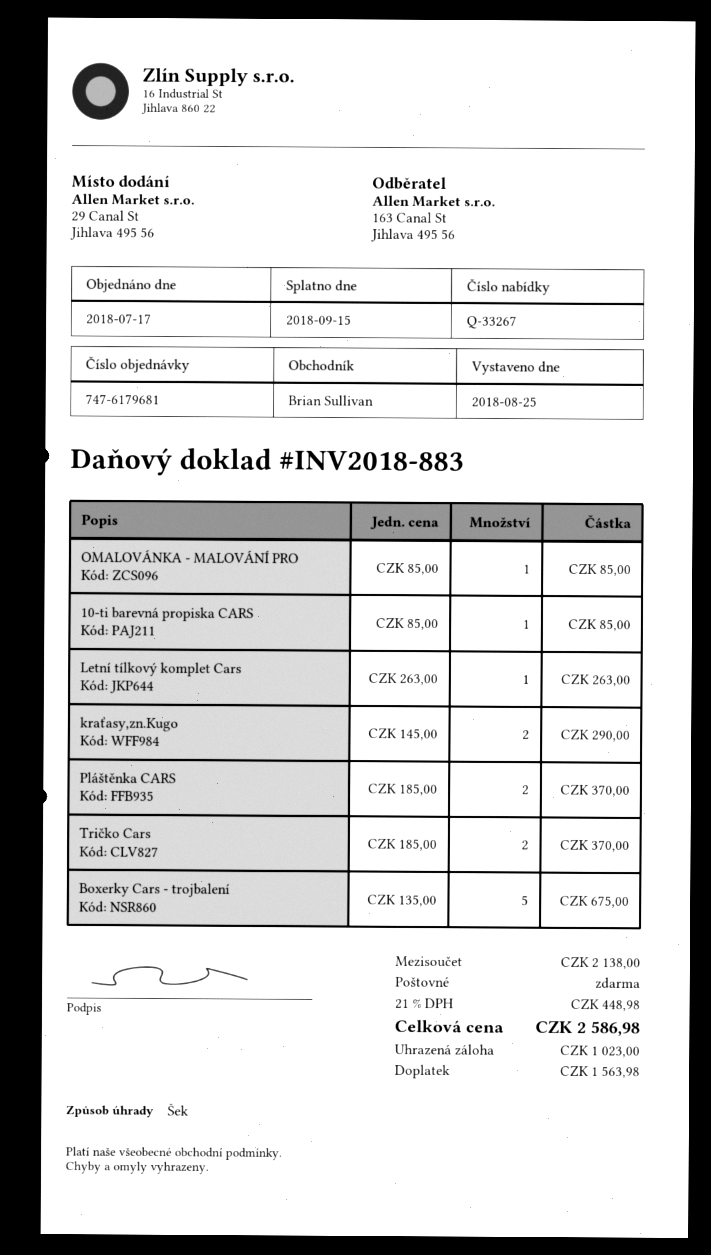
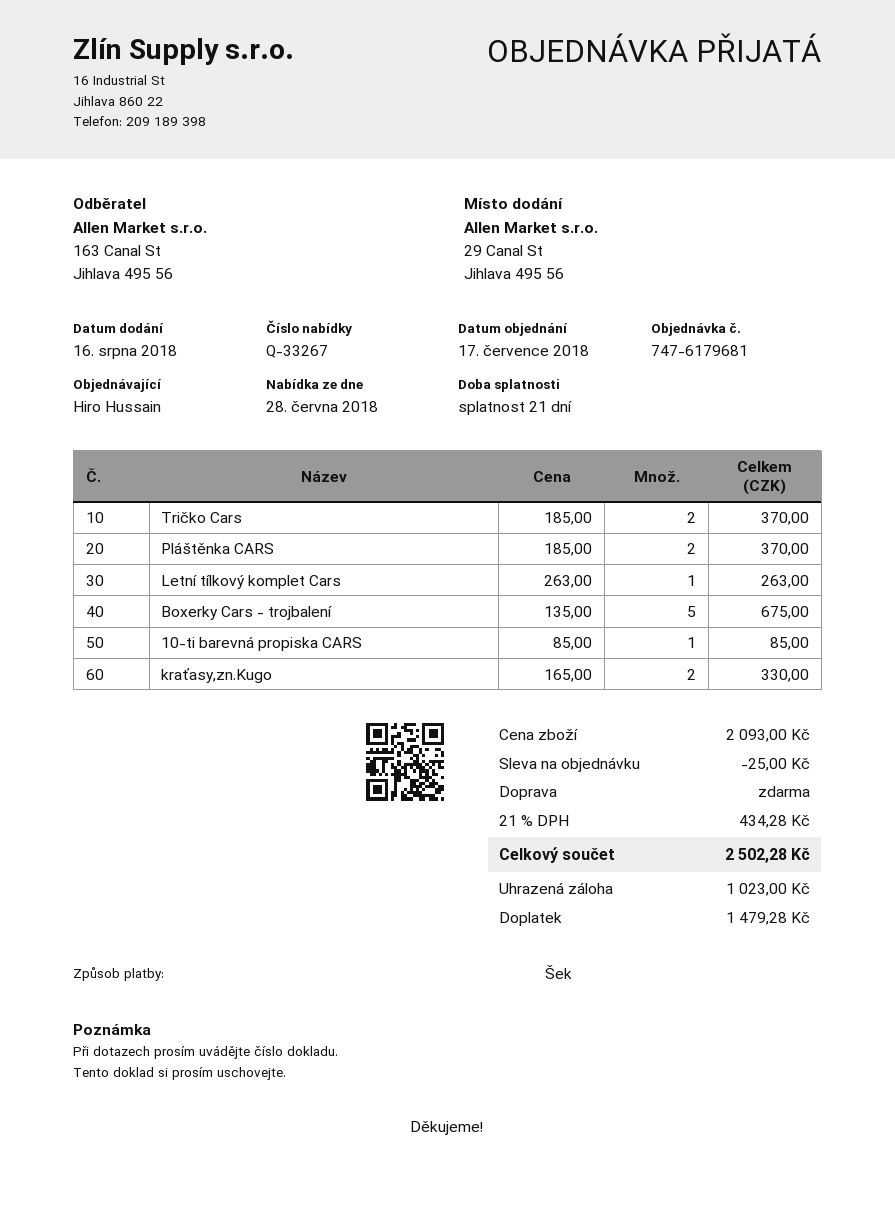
OMALOVÁNKA - MALOVÁNÍ PRO: 1 x 85.00 = 85.00 -> none
kraťasy,zn.Kugo: 2 x 145.00 = 290.00 -> 2 x 165.00 = 330.00
subtotal: 2138.00 -> 2093.00
discount: none -> 25.00
tax: 21% = 448.98 -> 21% = 434.28
total: 2586.98 -> 2502.28
balance: 1563.98 -> 1479.28

